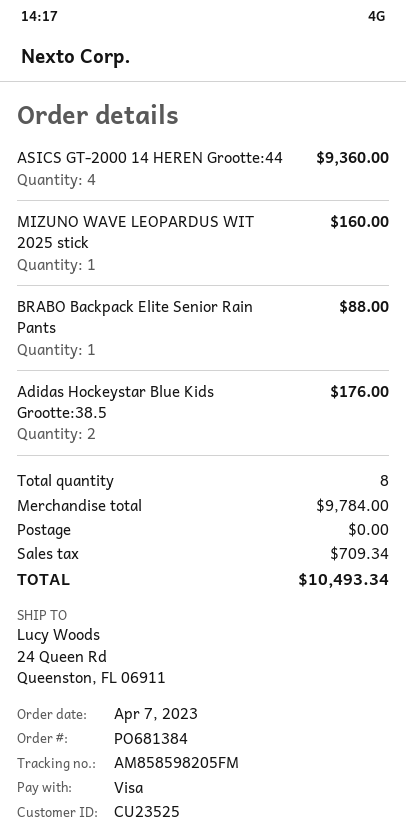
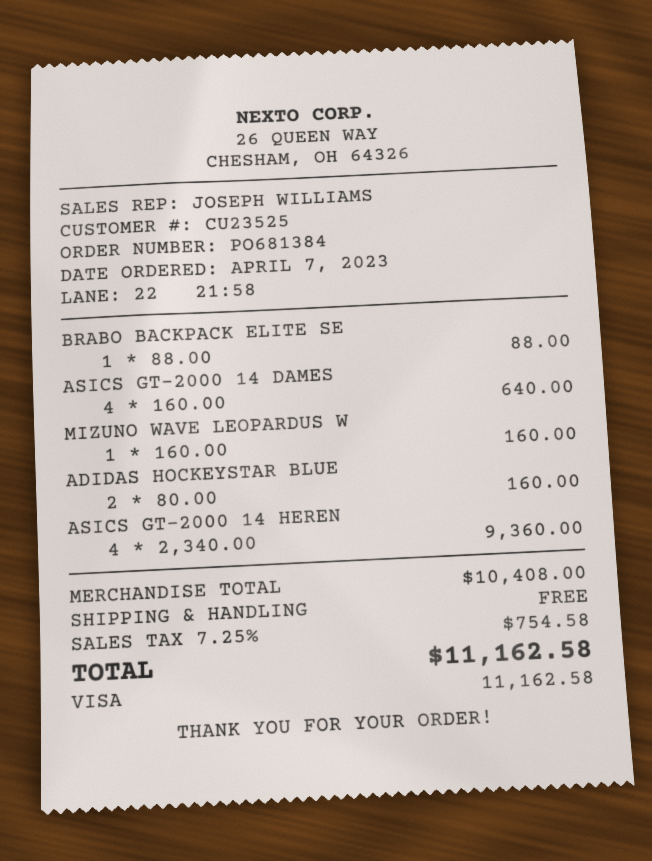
Adidas Hockeystar Blue Kids Grootte:38.5: 2 for 176.00 -> 2 for 160.00
ASICS GT-2000 14 DAMES: none -> 4 for 640.00
subtotal: 9784.00 -> 10408.00
tax: 709.34 -> 754.58
total: 10493.34 -> 11162.58

